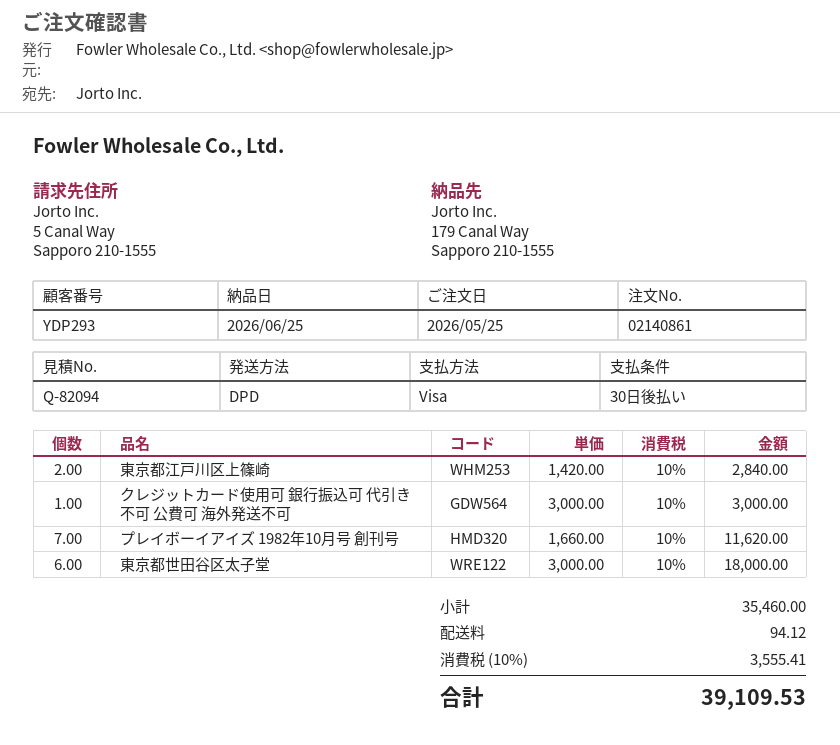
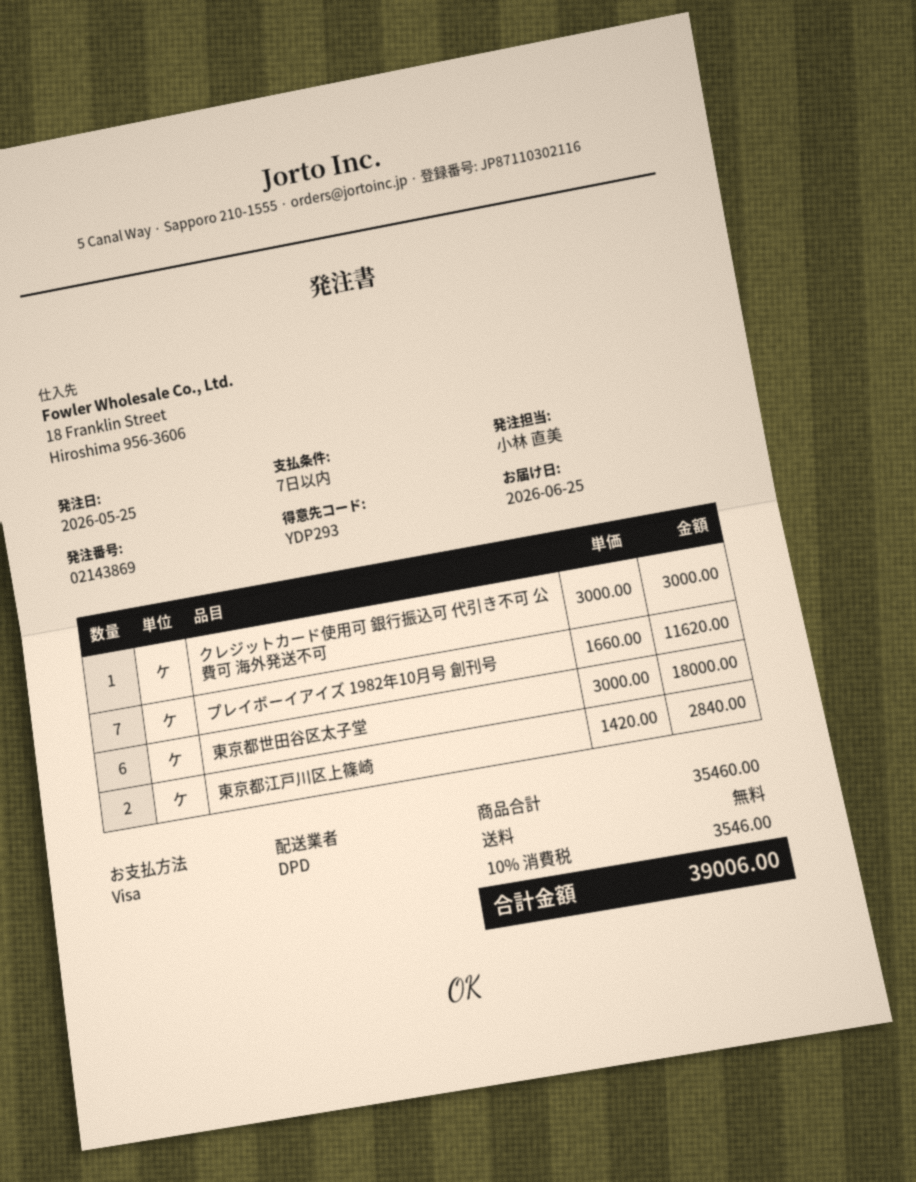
order number: 02140861 -> 02143869
payment terms: 30 days -> 7 days
shipping: 94.12 -> 0.00
tax: 10% = 3555.41 -> 10% = 3546.00
total: 39109.53 -> 39006.00

